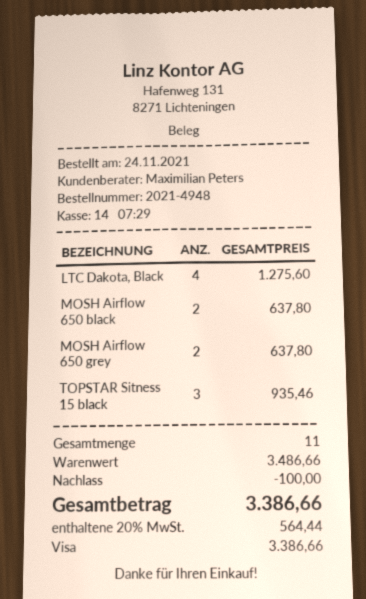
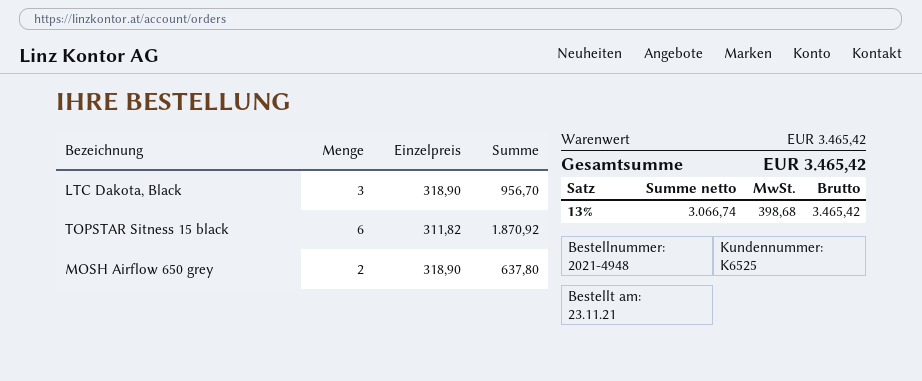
order date: 2021-11-24 -> 2021-11-23
LTC Dakota, Black: 4 for 1275.60 -> 3 for 956.70
MOSH Airflow 650 black: 2 for 637.80 -> none
TOPSTAR Sitness 15 black: 3 for 935.46 -> 6 for 1870.92
subtotal: 3486.66 -> 3465.42
discount: 100.00 -> none
tax: 20% = 564.44 -> 13% = 398.68
total: 3386.66 -> 3465.42

